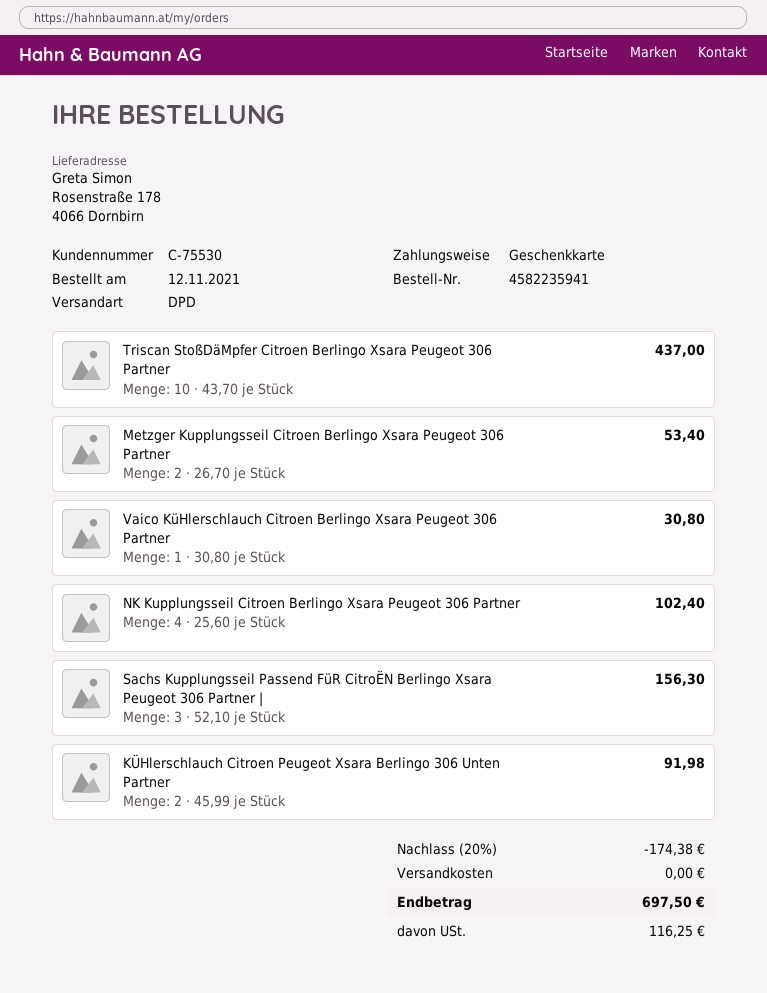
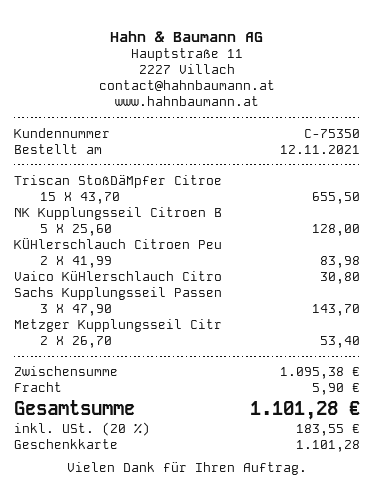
customer number: C-75530 -> C-75350
Triscan StoßDäMpfer Citroen Berlingo Xsara Peugeot 306 Partner: 10 x 43.70 = 437.00 -> 15 x 43.70 = 655.50
NK Kupplungsseil Citroen Berlingo Xsara Peugeot 306 Partner: 4 x 25.60 = 102.40 -> 5 x 25.60 = 128.00
Sachs Kupplungsseil Passend FüR CitroËN Berlingo Xsara Peugeot 306 Partner |: 3 x 52.10 = 156.30 -> 3 x 47.90 = 143.70
KÜHlerschlauch Citroen Peugeot Xsara Berlingo 306 Unten Partner: 2 x 45.99 = 91.98 -> 2 x 41.99 = 83.98
discount: 20% = 174.38 -> none
shipping: 0.00 -> 5.90
tax: 116.25 -> 183.55
total: 697.50 -> 1101.28

